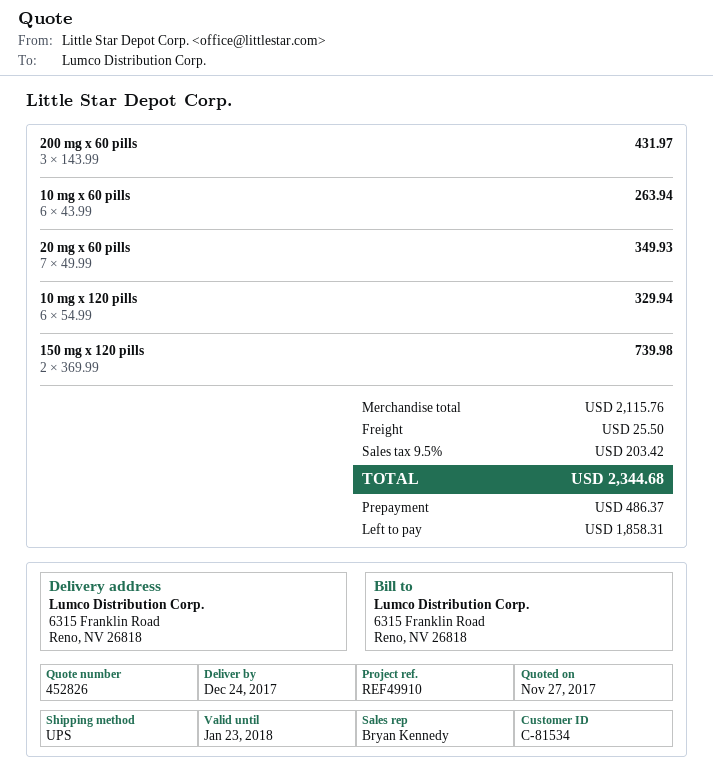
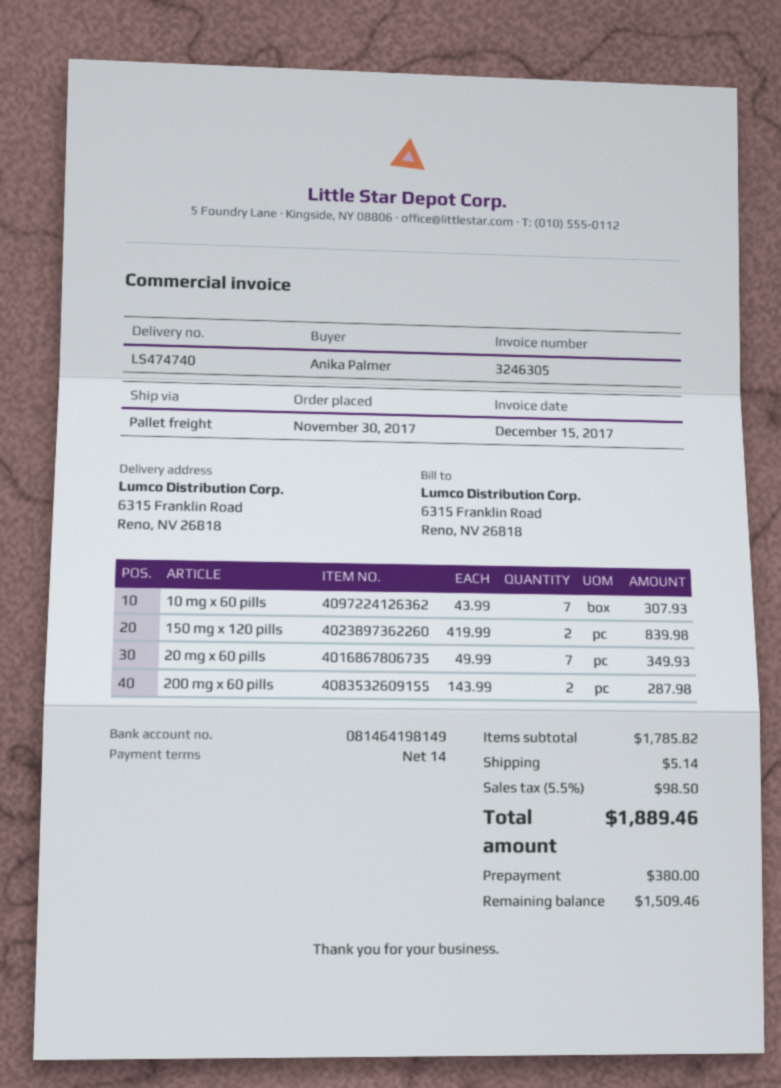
shipping method: UPS -> pallet freight
200 mg x 60 pills: 3 x 143.99 = 431.97 -> 2 x 143.99 = 287.98
10 mg x 60 pills: 6 x 43.99 = 263.94 -> 7 x 43.99 = 307.93
10 mg x 120 pills: 6 x 54.99 = 329.94 -> none
150 mg x 120 pills: 2 x 369.99 = 739.98 -> 2 x 419.99 = 839.98
subtotal: 2115.76 -> 1785.82
shipping: 25.50 -> 5.14
tax: 9.5% = 203.42 -> 5.5% = 98.50
total: 2344.68 -> 1889.46
deposit: 486.37 -> 380.00
balance: 1858.31 -> 1509.46

